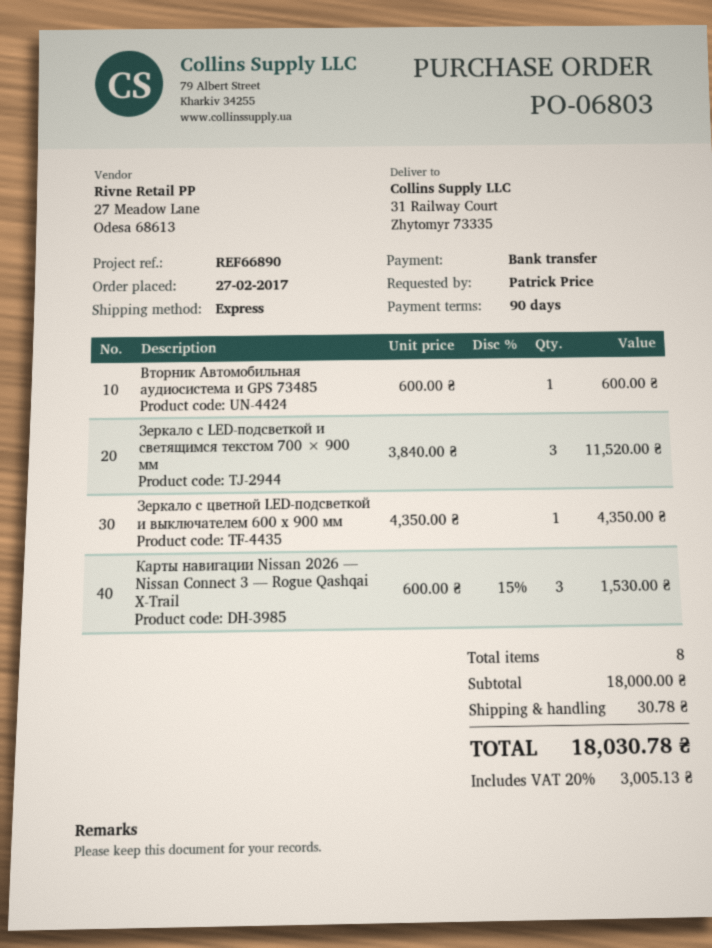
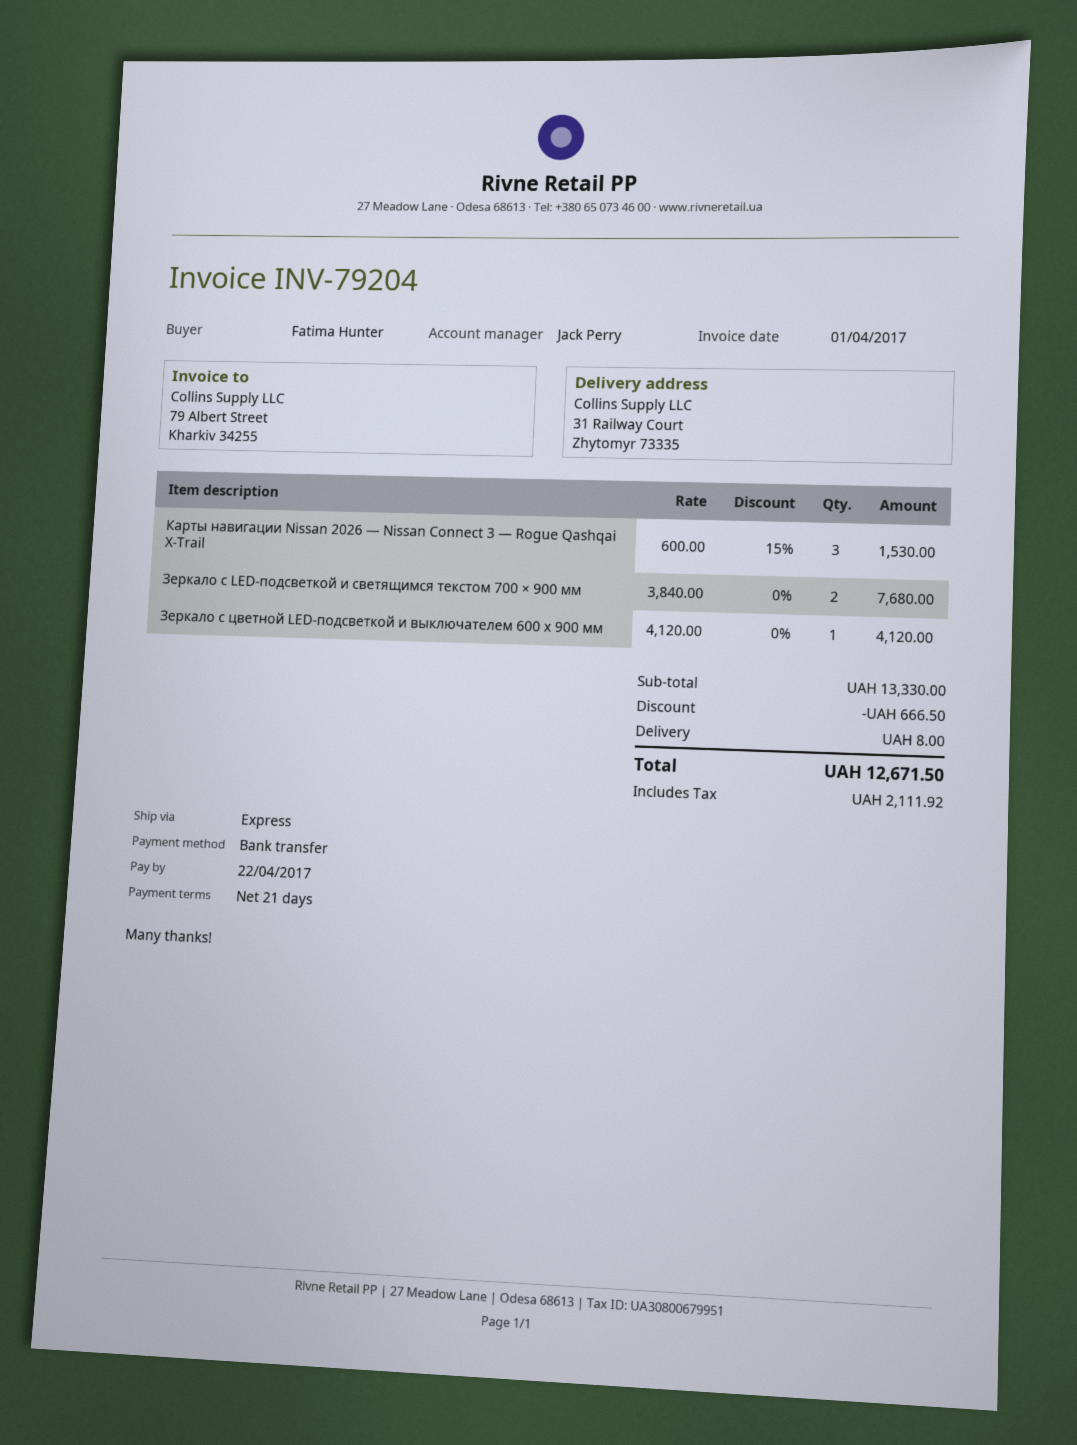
payment terms: 90 days -> 21 days
ordered by: Patrick Price -> Fatima Hunter
Вторник Автомобильная аудиосистема и GPS 73485: 1 x 600.00 = 600.00 -> none
Зеркало с LED-подсветкой и светящимся текстом 700 × 900 мм: 3 x 3840.00 = 11520.00 -> 2 x 3840.00 = 7680.00
Зеркало с цветной LED-подсветкой и выключателем 600 x 900 мм: 1 x 4350.00 = 4350.00 -> 1 x 4120.00 = 4120.00
subtotal: 18000.00 -> 13330.00
discount: none -> 666.50
shipping: 30.78 -> 8.00
tax: 3005.13 -> 2111.92
total: 18030.78 -> 12671.50

